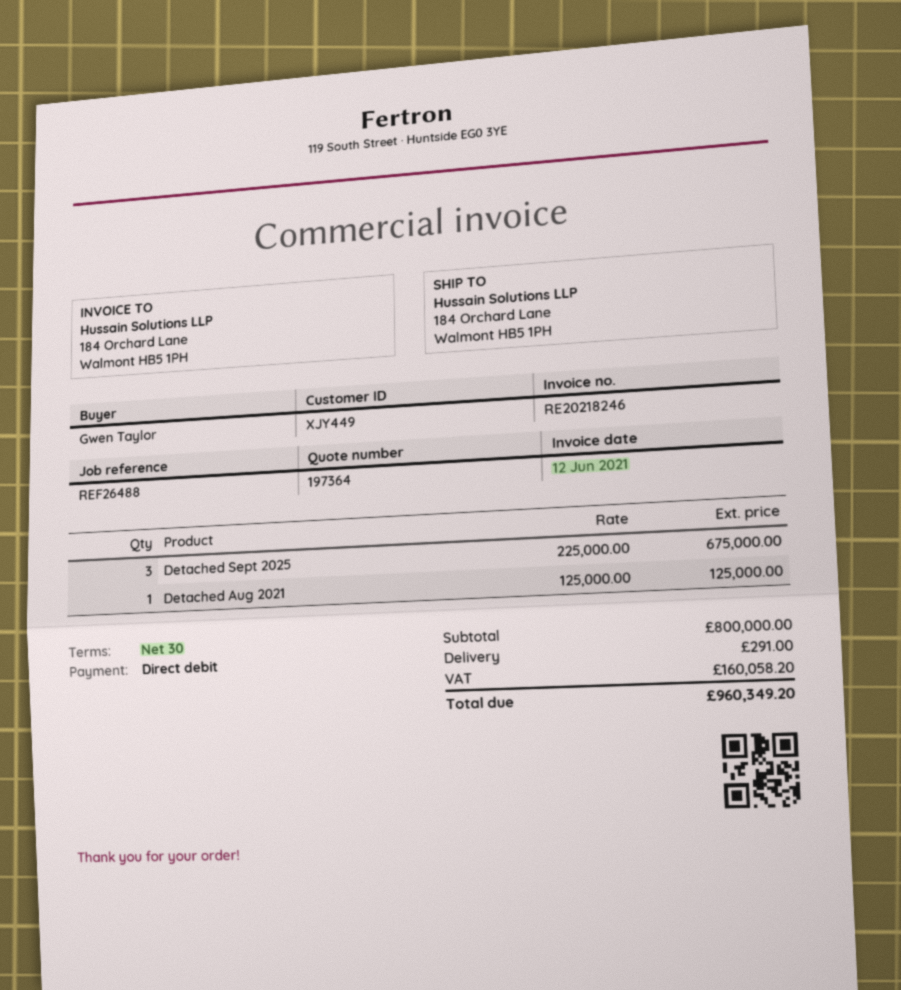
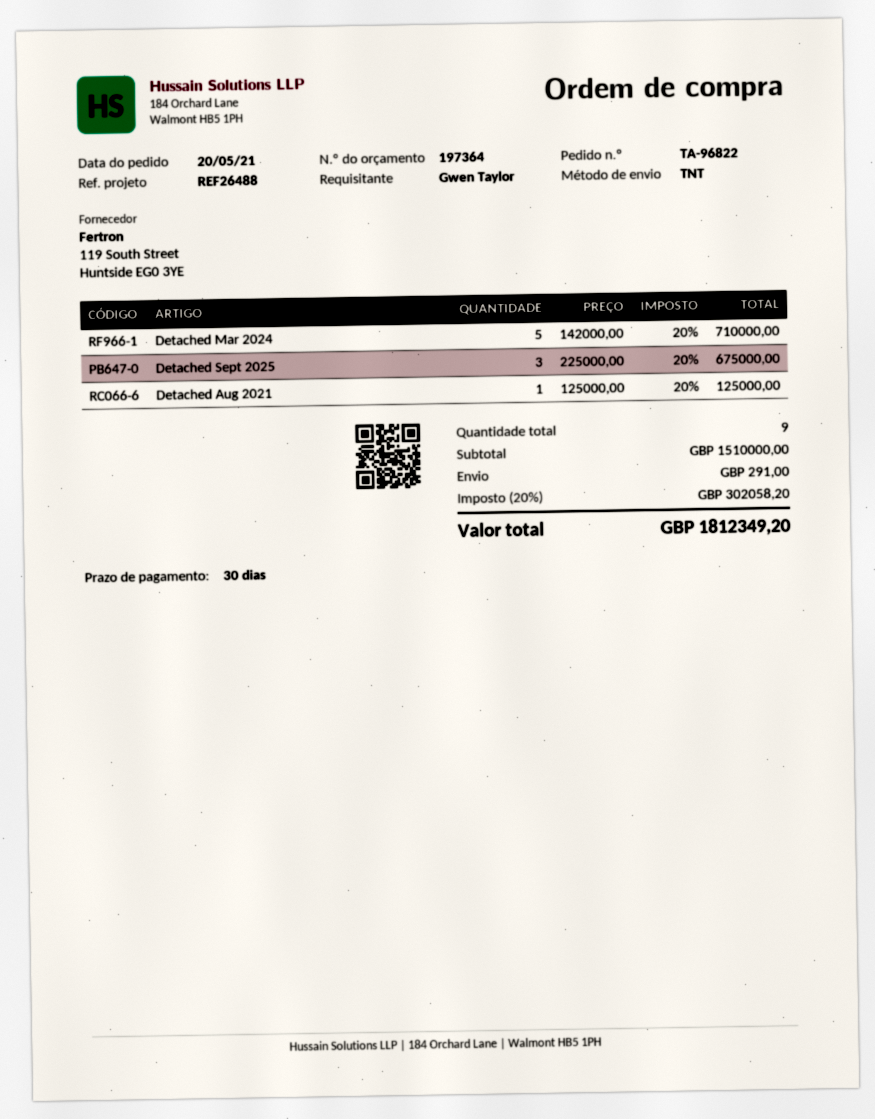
Detached Mar 2024: none -> 5 x 142000.00 = 710000.00
subtotal: 800000.00 -> 1510000.00
tax: 160058.20 -> 302058.20
total: 960349.20 -> 1812349.20

